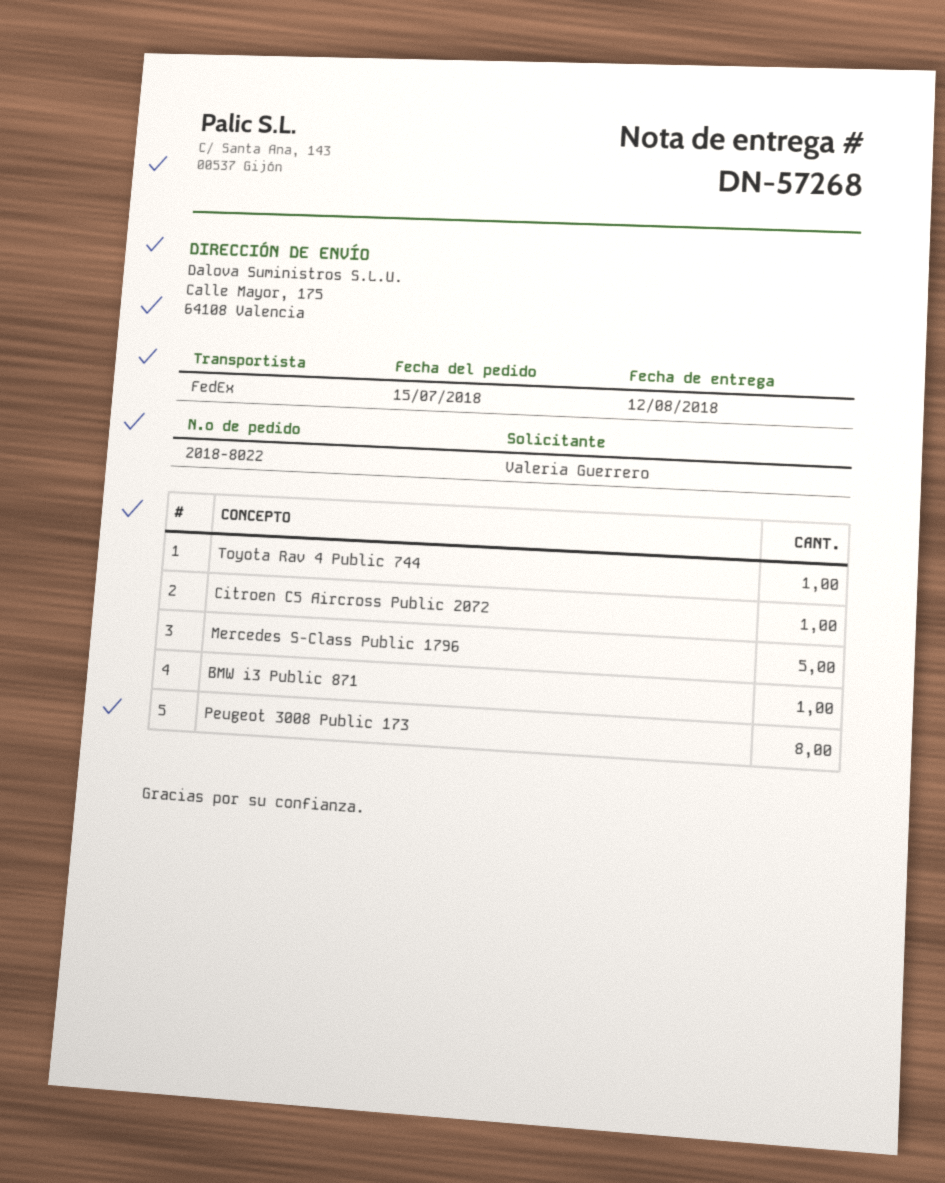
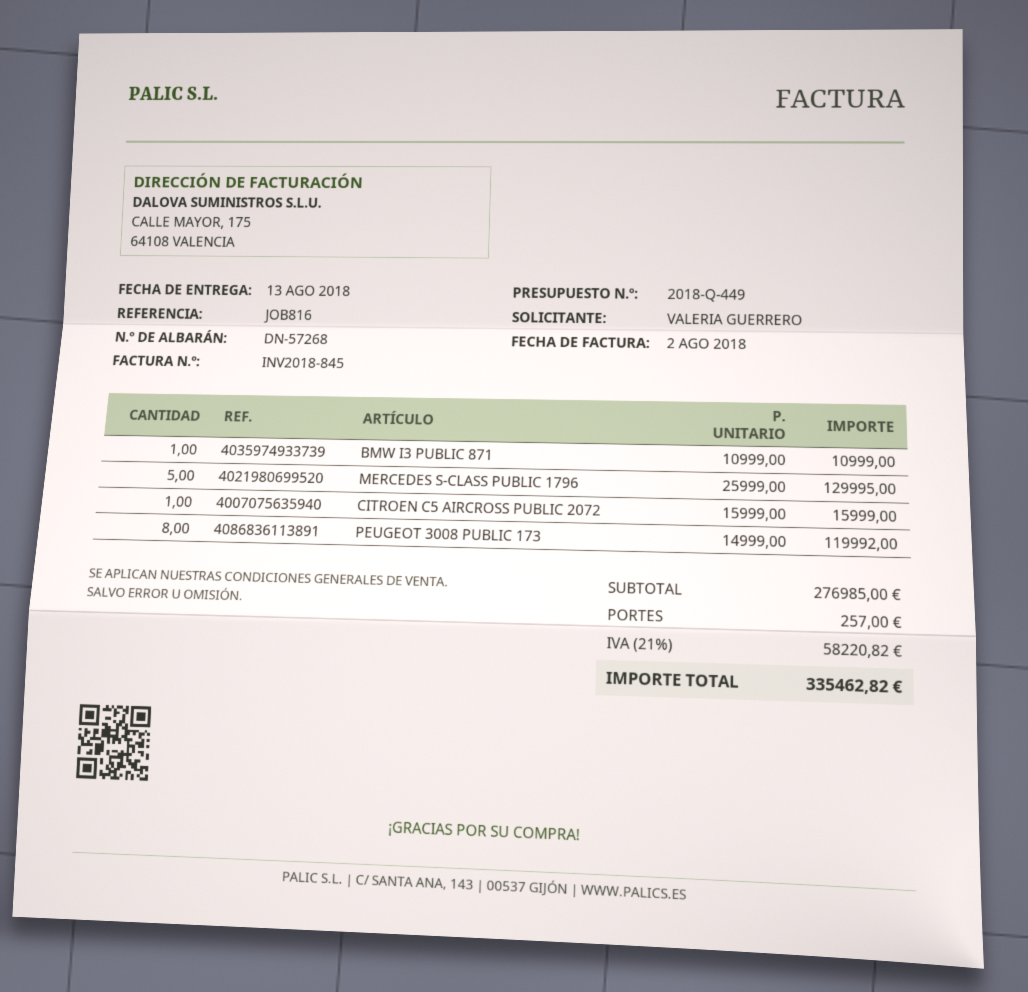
delivery date: 2018-08-12 -> 2018-08-13
Toyota Rav 4 Public 744: 1 -> none

